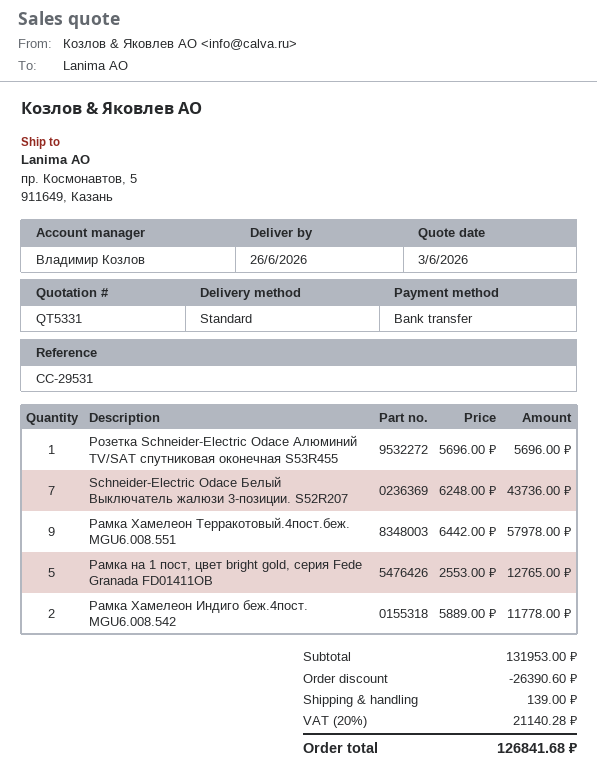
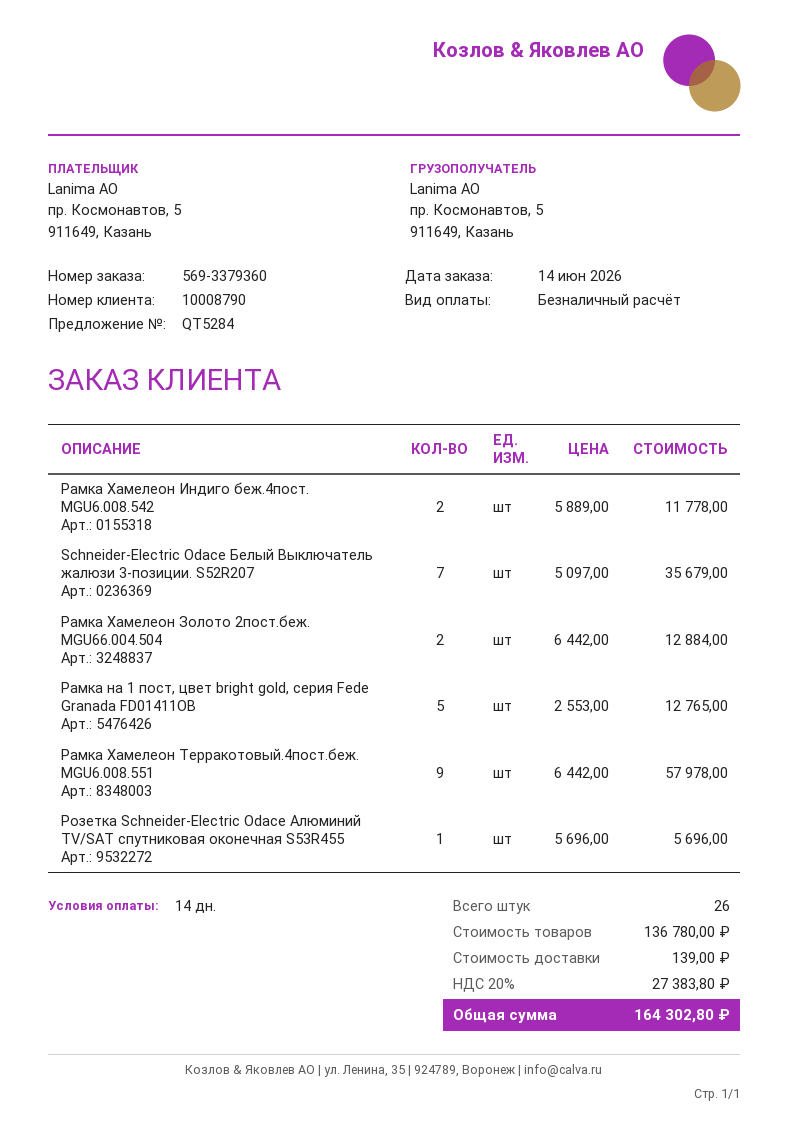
quote number: QT5331 -> QT5284
Schneider-Electric Odace Белый Выключатель жалюзи 3-позиции. S52R207: 7 x 6248.00 = 43736.00 -> 7 x 5097.00 = 35679.00
Рамка Хамелеон Золото 2пост.беж. MGU66.004.504: none -> 2 x 6442.00 = 12884.00
subtotal: 131953.00 -> 136780.00
discount: 26390.60 -> none
tax: 20% = 21140.28 -> 20% = 27383.80
total: 126841.68 -> 164302.80

